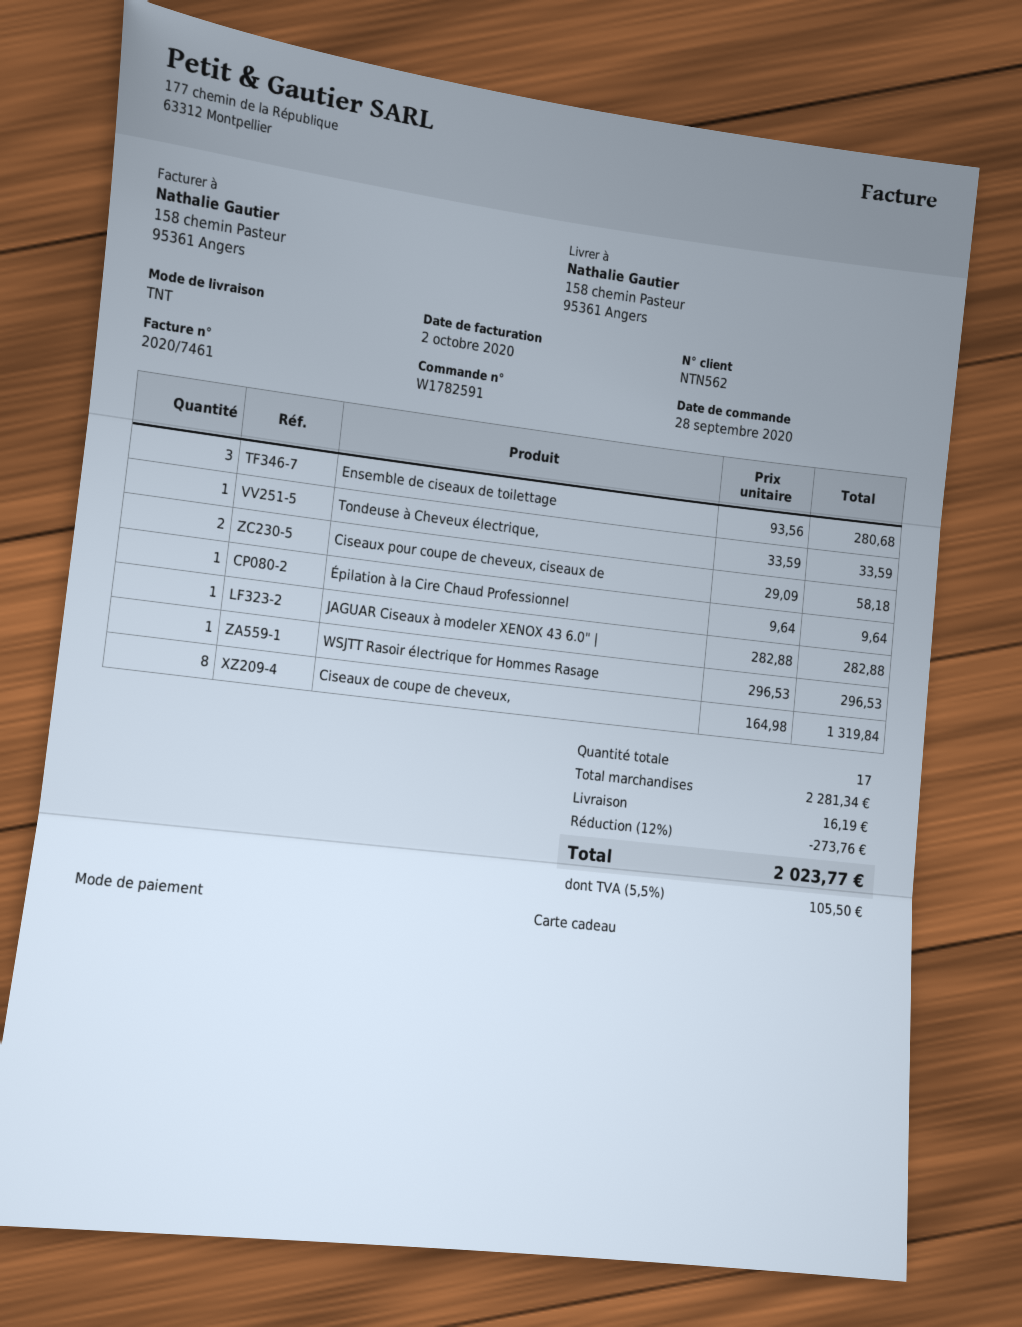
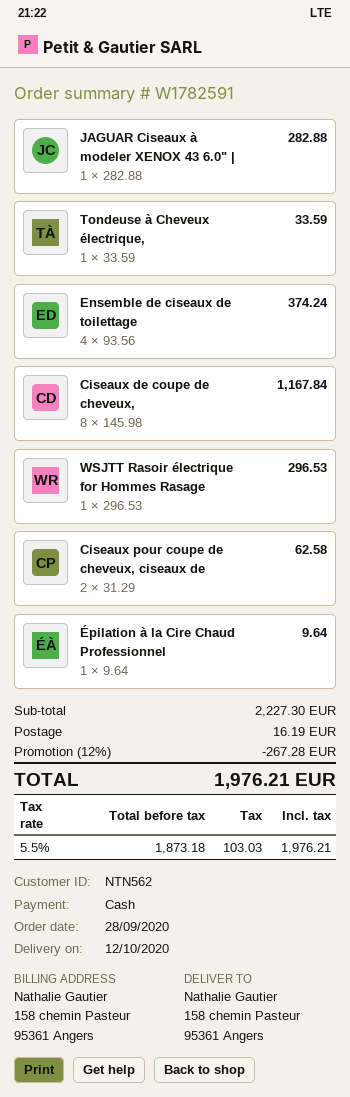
payment method: gift card -> cash
Ensemble de ciseaux de toilettage: 3 x 93.56 = 280.68 -> 4 x 93.56 = 374.24
Ciseaux pour coupe de cheveux, ciseaux de: 2 x 29.09 = 58.18 -> 2 x 31.29 = 62.58
Ciseaux de coupe de cheveux,: 8 x 164.98 = 1319.84 -> 8 x 145.98 = 1167.84
subtotal: 2281.34 -> 2227.30
discount: 12% = 273.76 -> 12% = 267.28
tax: 5.5% = 105.50 -> 5.5% = 103.03
total: 2023.77 -> 1976.21

